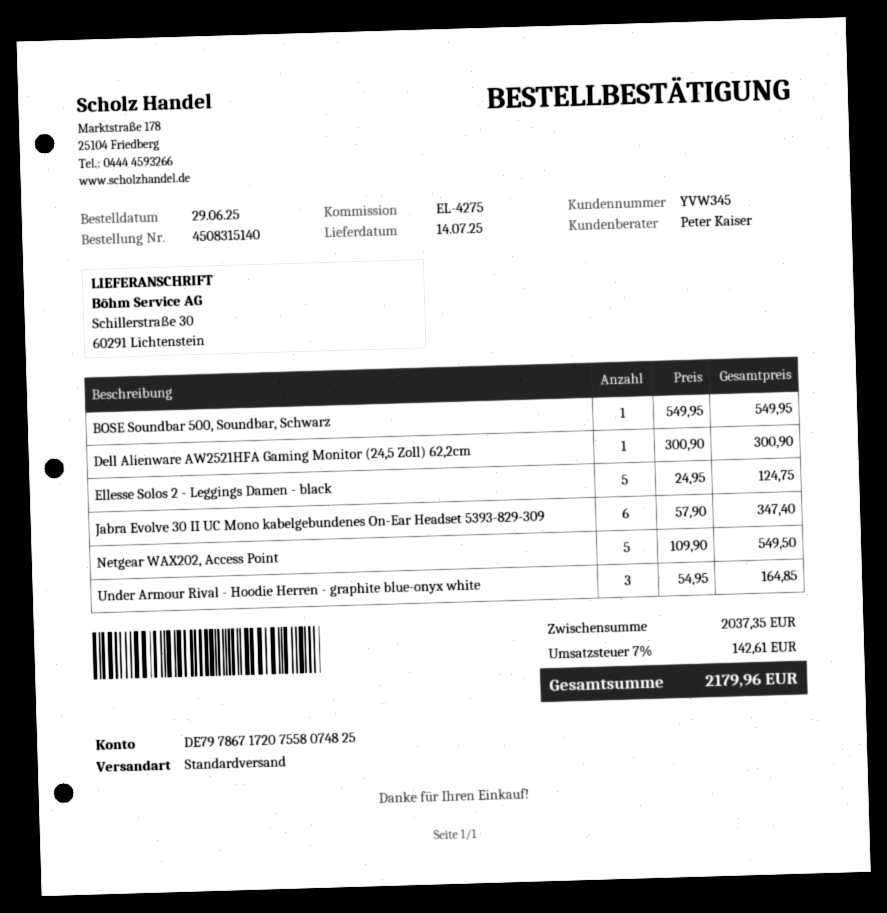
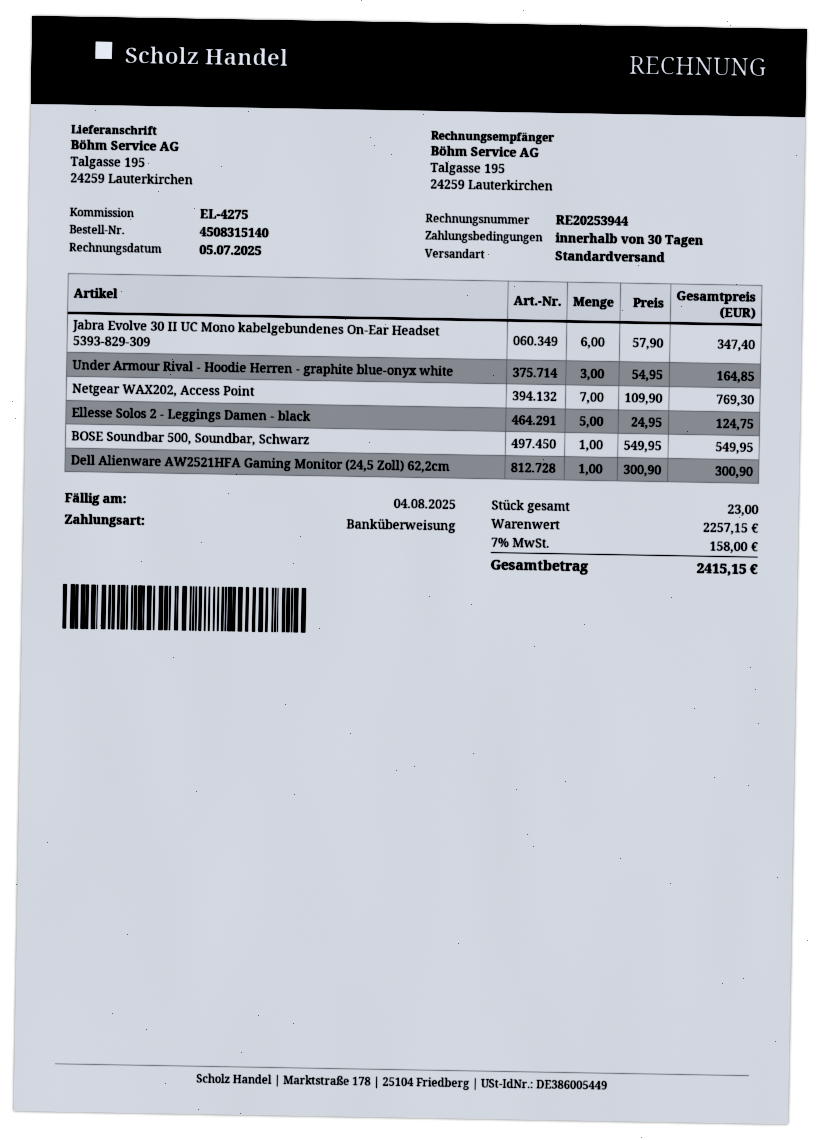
ship to: Schillerstraße 30, 60291 Lichtenstein -> Talgasse 195, 24259 Lauterkirchen
Netgear WAX202, Access Point: 5 x 109.90 = 549.50 -> 7 x 109.90 = 769.30
subtotal: 2037.35 -> 2257.15
tax: 7% = 142.61 -> 7% = 158.00
total: 2179.96 -> 2415.15

